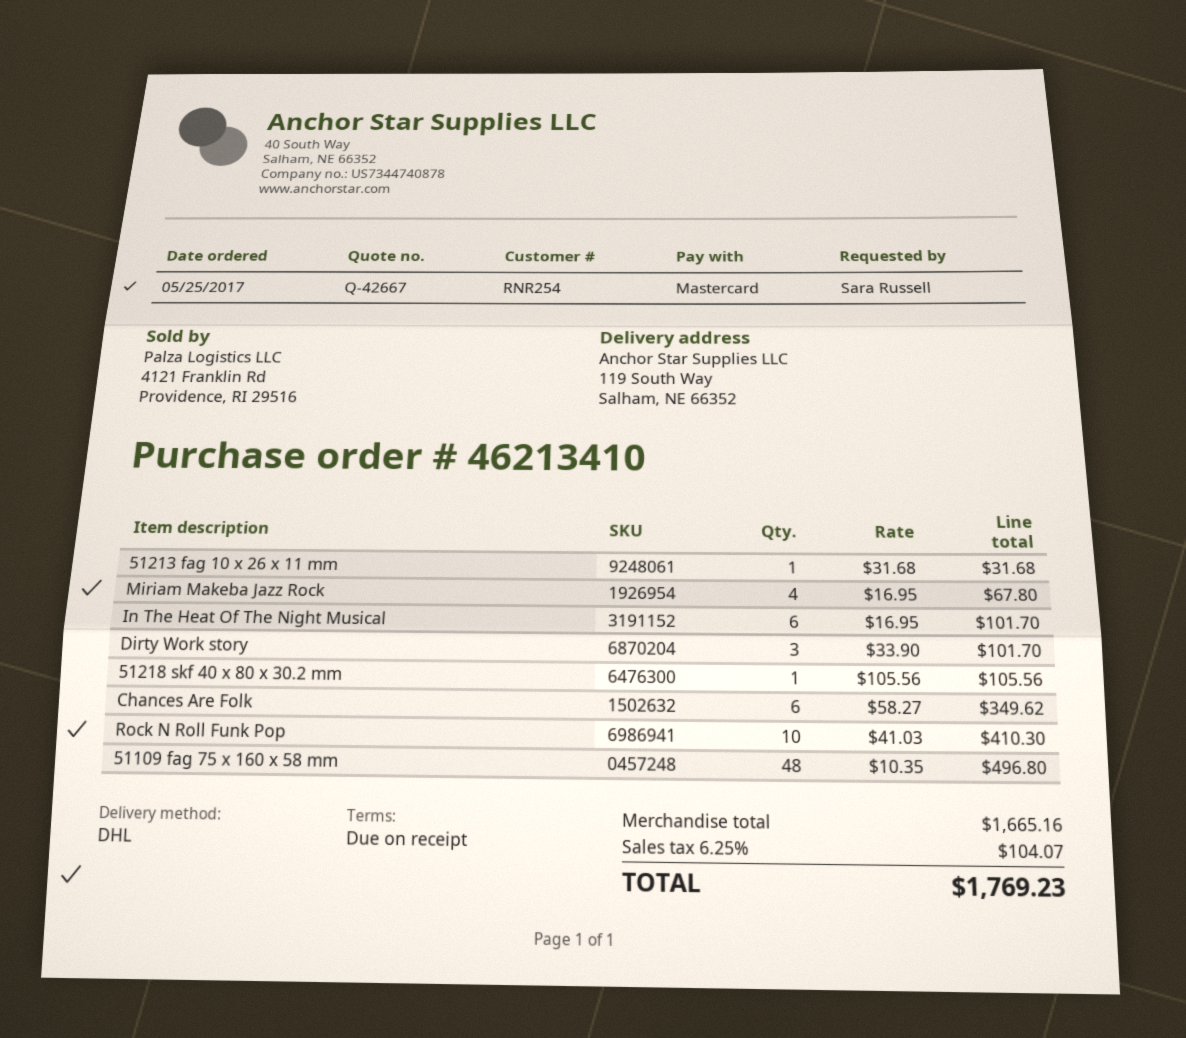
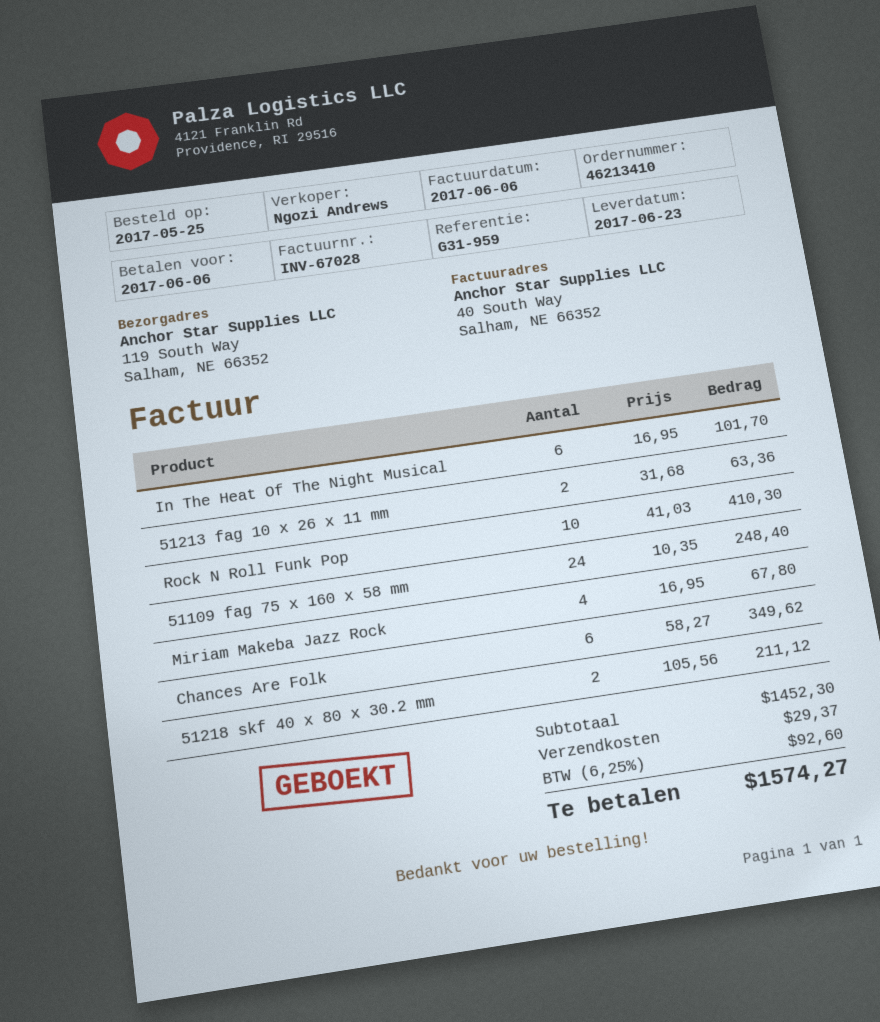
51213 fag 10 x 26 x 11 mm: 1 x 31.68 = 31.68 -> 2 x 31.68 = 63.36
Dirty Work story: 3 x 33.90 = 101.70 -> none
51218 skf 40 x 80 x 30.2 mm: 1 x 105.56 = 105.56 -> 2 x 105.56 = 211.12
51109 fag 75 x 160 x 58 mm: 48 x 10.35 = 496.80 -> 24 x 10.35 = 248.40
subtotal: 1665.16 -> 1452.30
shipping: none -> 29.37
tax: 6.25% = 104.07 -> 6.25% = 92.60
total: 1769.23 -> 1574.27

